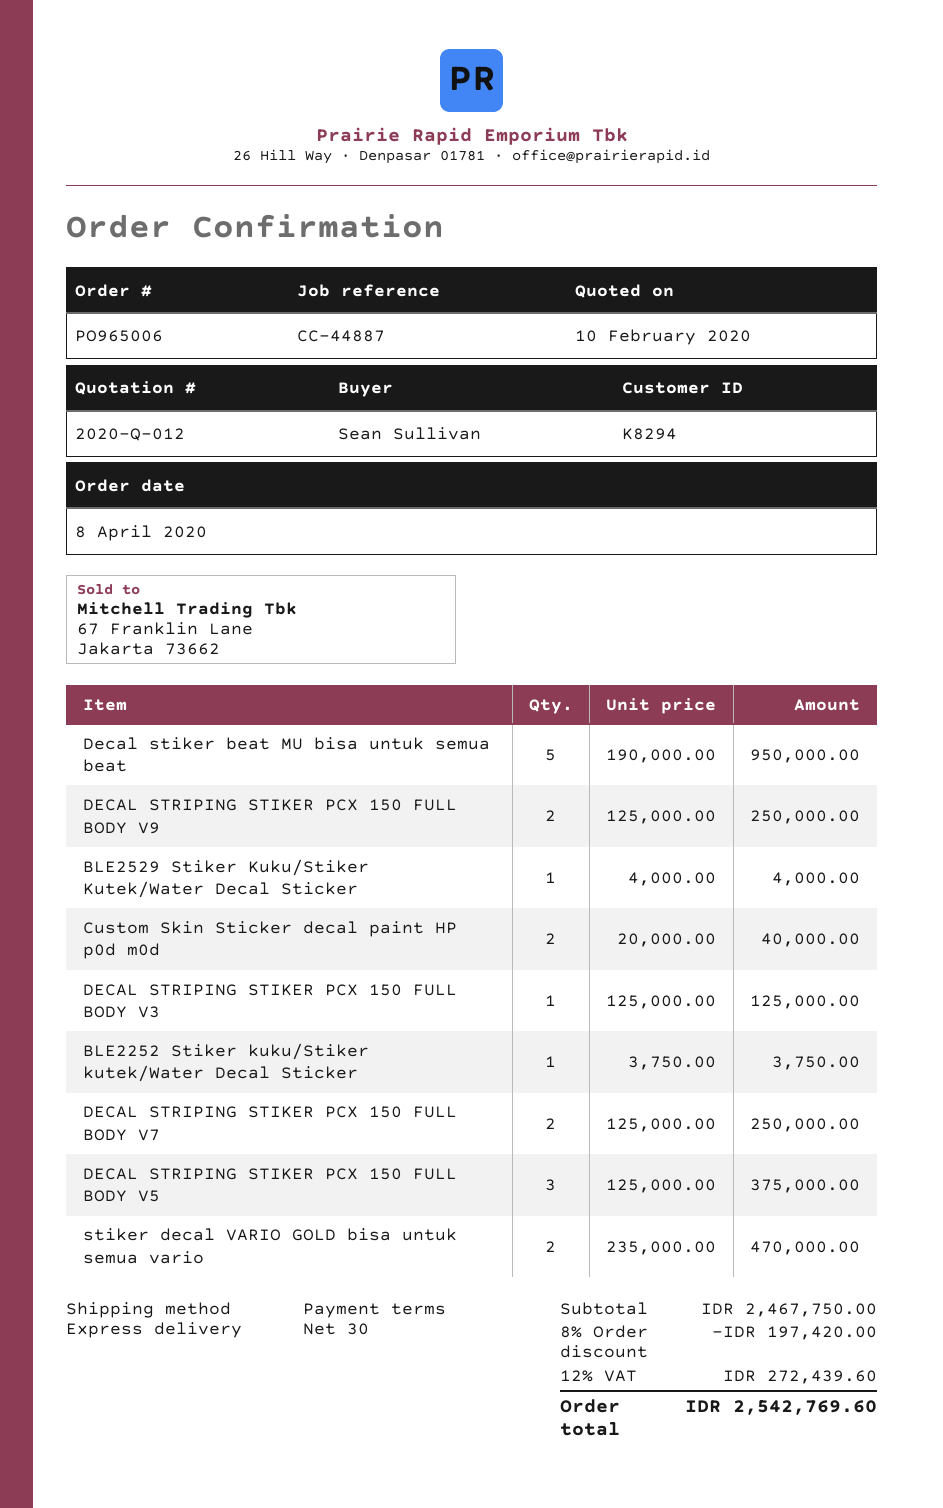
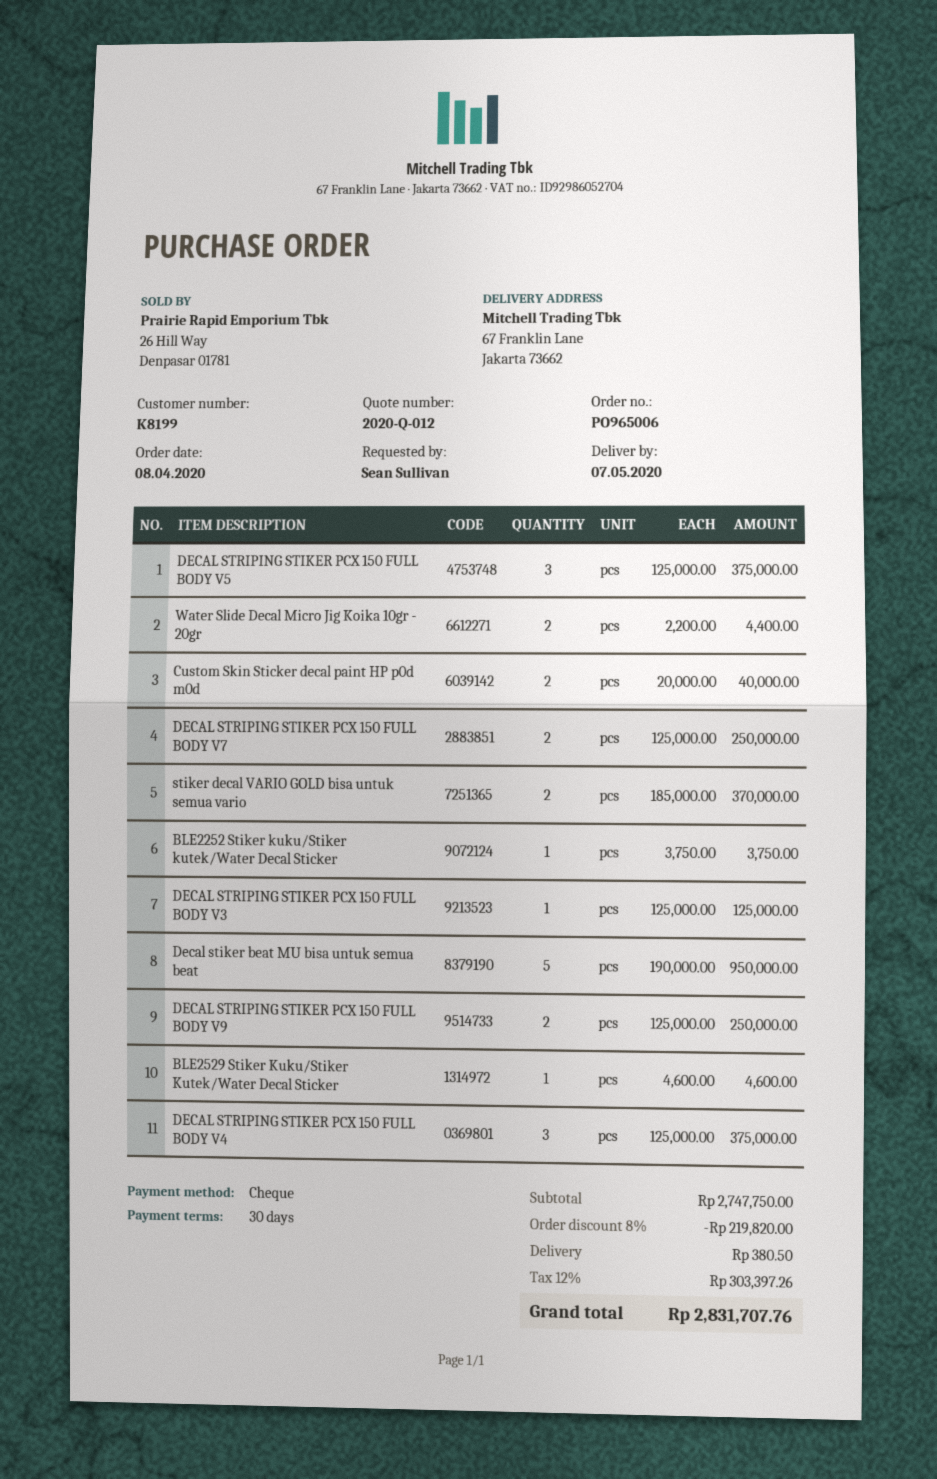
customer number: K8294 -> K8199
BLE2529 Stiker Kuku/Stiker Kutek/Water Decal Sticker: 1 x 4000.00 = 4000.00 -> 1 x 4600.00 = 4600.00
stiker decal VARIO GOLD bisa untuk semua vario: 2 x 235000.00 = 470000.00 -> 2 x 185000.00 = 370000.00
Water Slide Decal Micro Jig Koika 10gr - 20gr: none -> 2 x 2200.00 = 4400.00
DECAL STRIPING STIKER PCX 150 FULL BODY V4: none -> 3 x 125000.00 = 375000.00
subtotal: 2467750.00 -> 2747750.00
discount: 8% = 197420.00 -> 8% = 219820.00
shipping: none -> 380.50
tax: 12% = 272439.60 -> 12% = 303397.26
total: 2542769.60 -> 2831707.76

